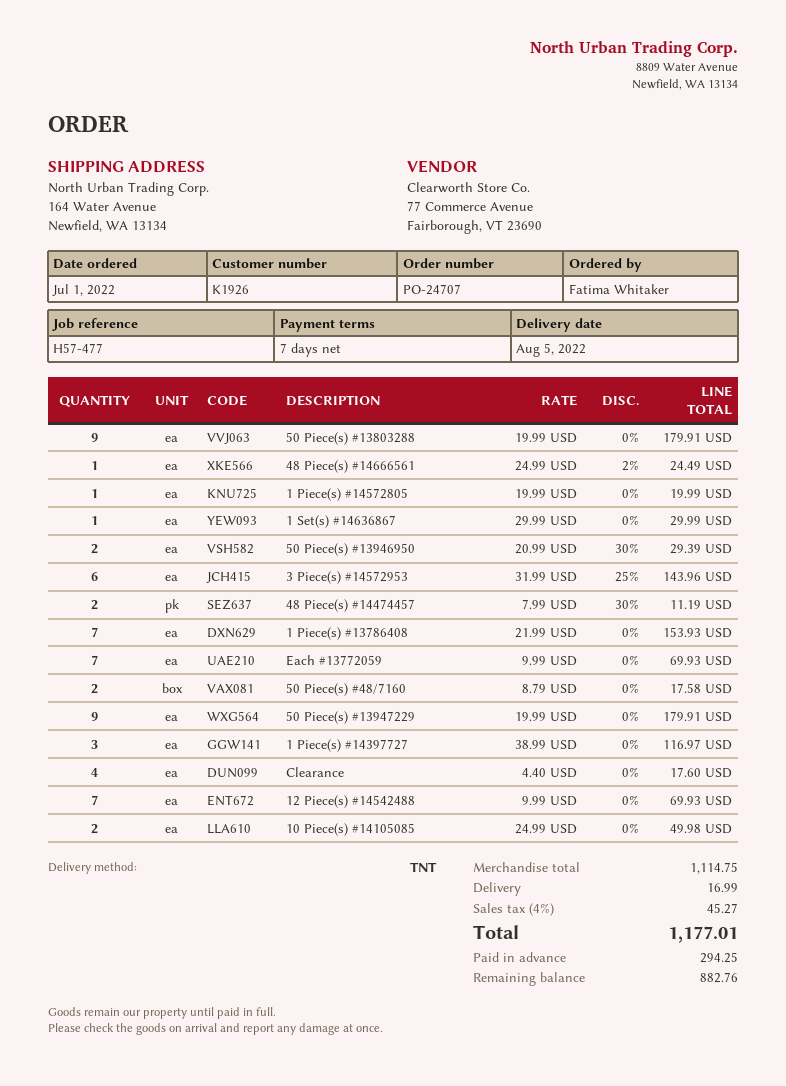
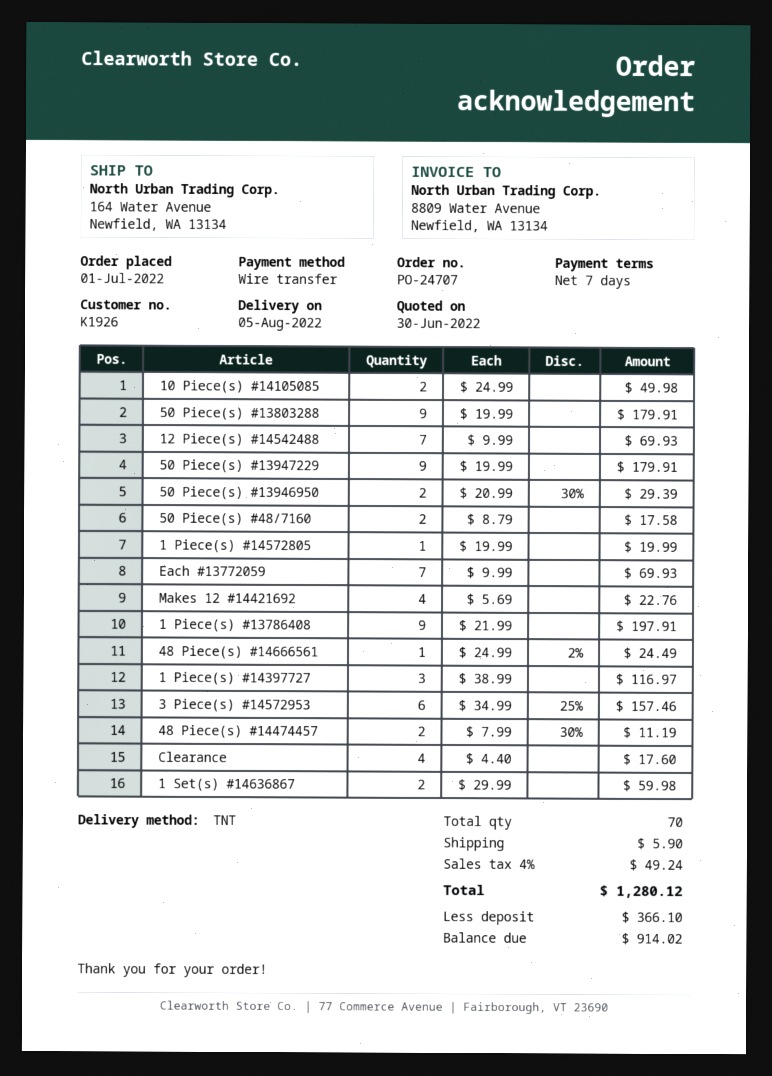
1 Set(s) #14636867: 1 x 29.99 = 29.99 -> 2 x 29.99 = 59.98
3 Piece(s) #14572953: 6 x 31.99 - 25% = 143.96 -> 6 x 34.99 - 25% = 157.46
1 Piece(s) #13786408: 7 x 21.99 = 153.93 -> 9 x 21.99 = 197.91
Makes 12 #14421692: none -> 4 x 5.69 = 22.76
shipping: 16.99 -> 5.90
tax: 4% = 45.27 -> 4% = 49.24
total: 1177.01 -> 1280.12
deposit: 294.25 -> 366.10
balance: 882.76 -> 914.02

